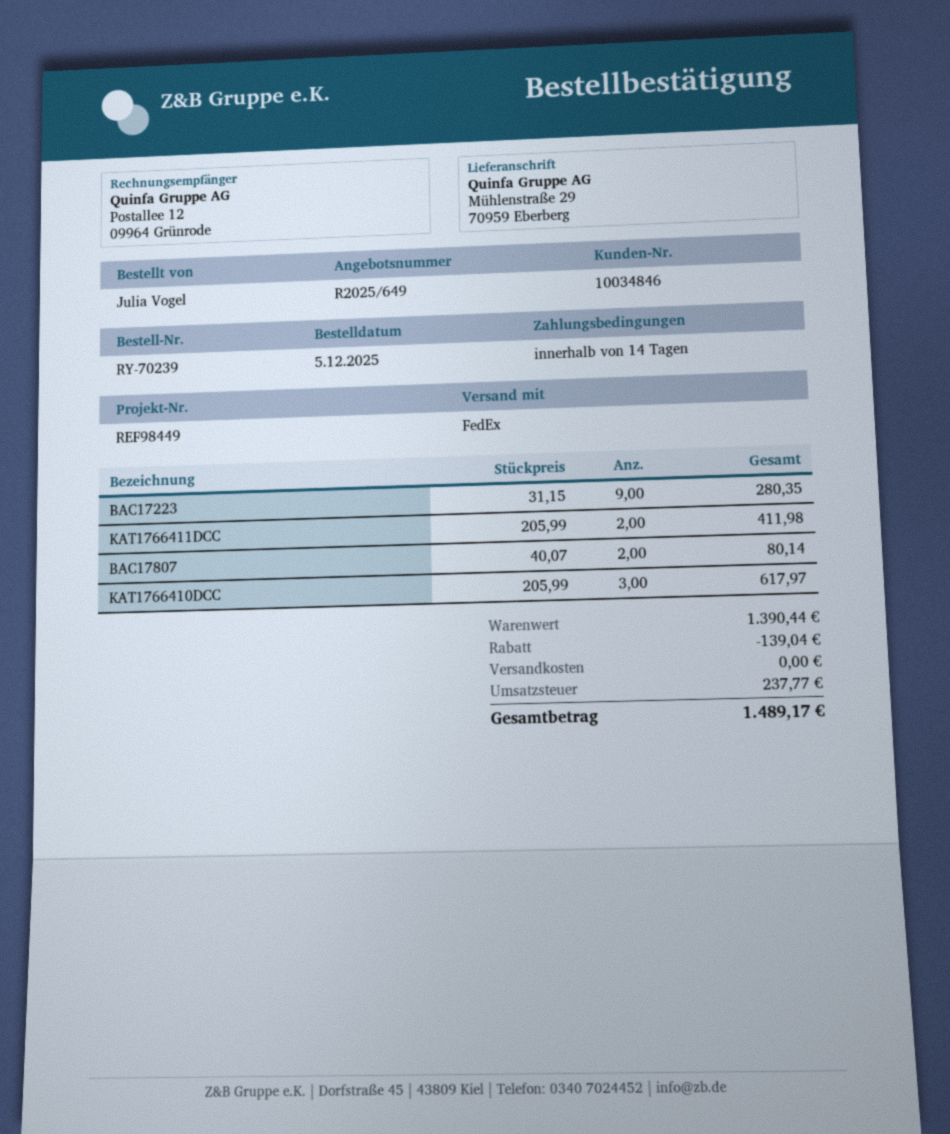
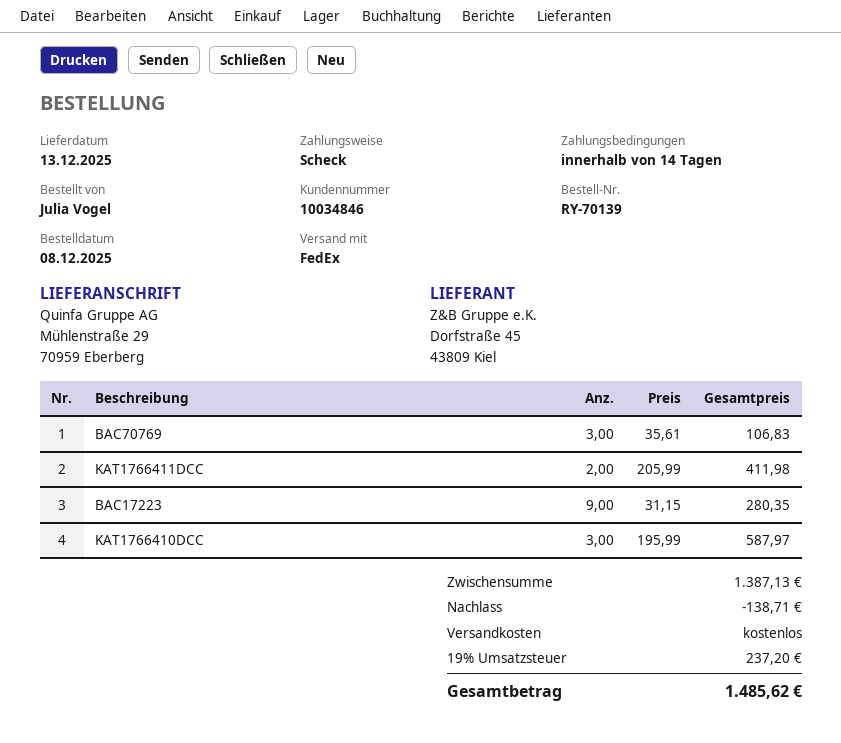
order number: RY-70239 -> RY-70139
order date: 2025-12-05 -> 2025-12-08
BAC17807: 2 x 40.07 = 80.14 -> none
KAT1766410DCC: 3 x 205.99 = 617.97 -> 3 x 195.99 = 587.97
BAC70769: none -> 3 x 35.61 = 106.83
subtotal: 1390.44 -> 1387.13
discount: 139.04 -> 138.71
tax: 237.77 -> 237.20
total: 1489.17 -> 1485.62

